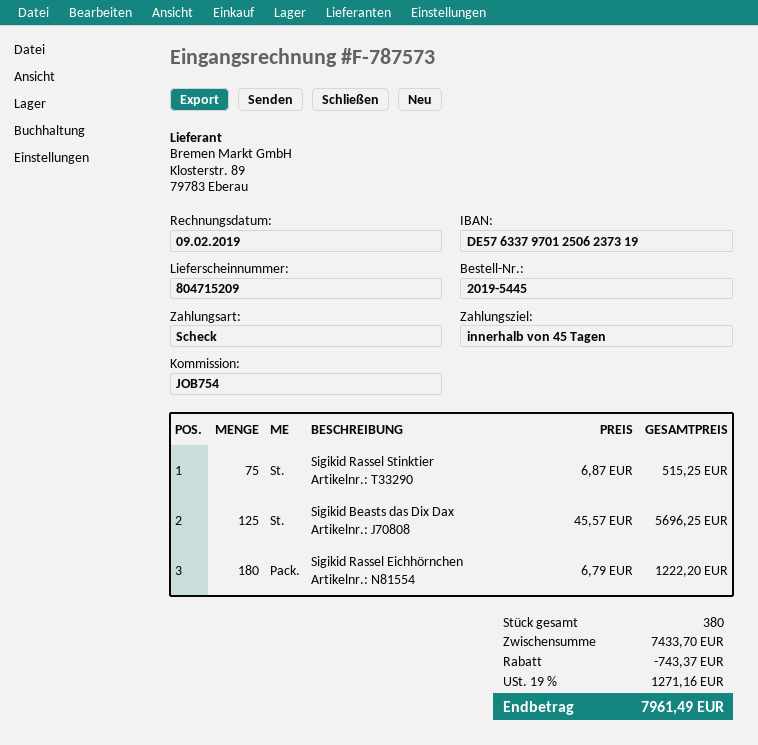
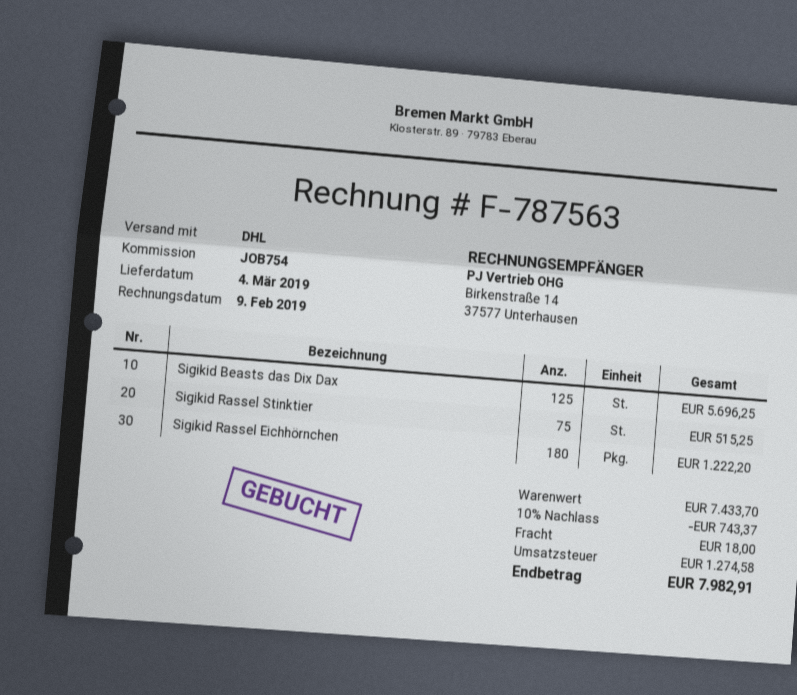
invoice number: F-787573 -> F-787563
shipping: none -> 18.00
tax: 1271.16 -> 1274.58
total: 7961.49 -> 7982.91

